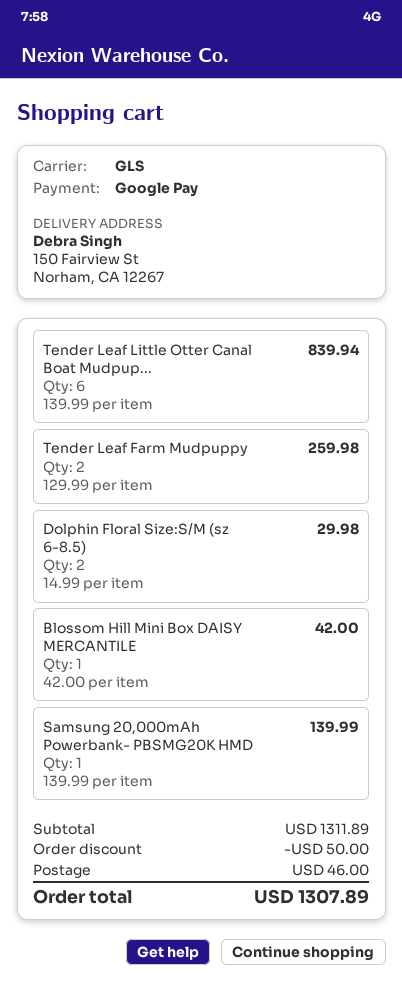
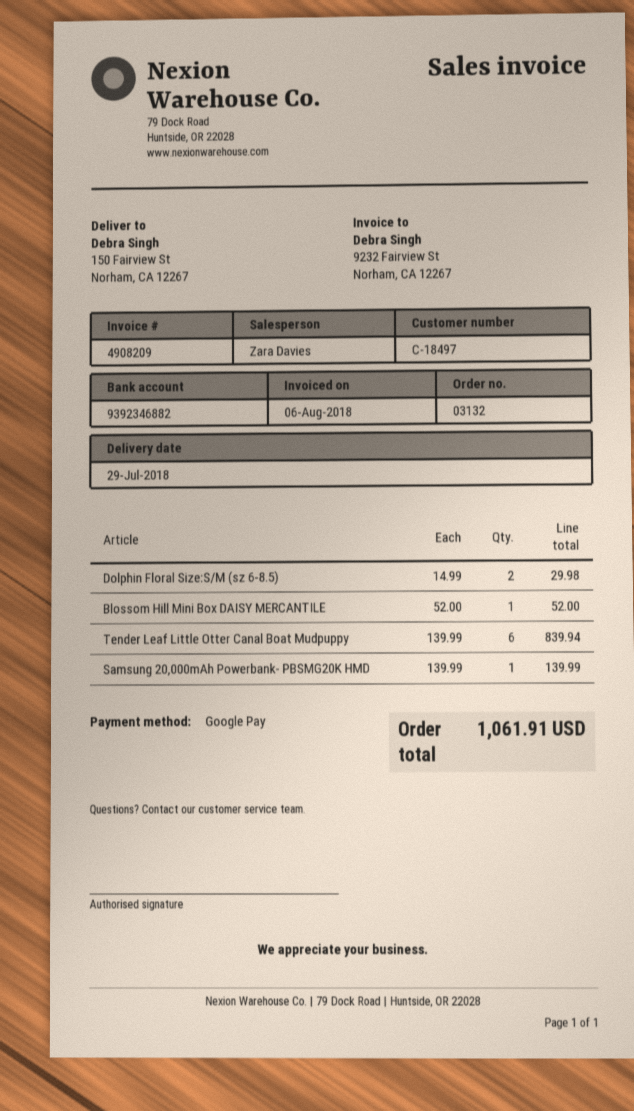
Tender Leaf Farm Mudpuppy: 2 x 129.99 = 259.98 -> none
Blossom Hill Mini Box DAISY MERCANTILE: 1 x 42.00 = 42.00 -> 1 x 52.00 = 52.00
discount: 50.00 -> none
shipping: 46.00 -> none
total: 1307.89 -> 1061.91

